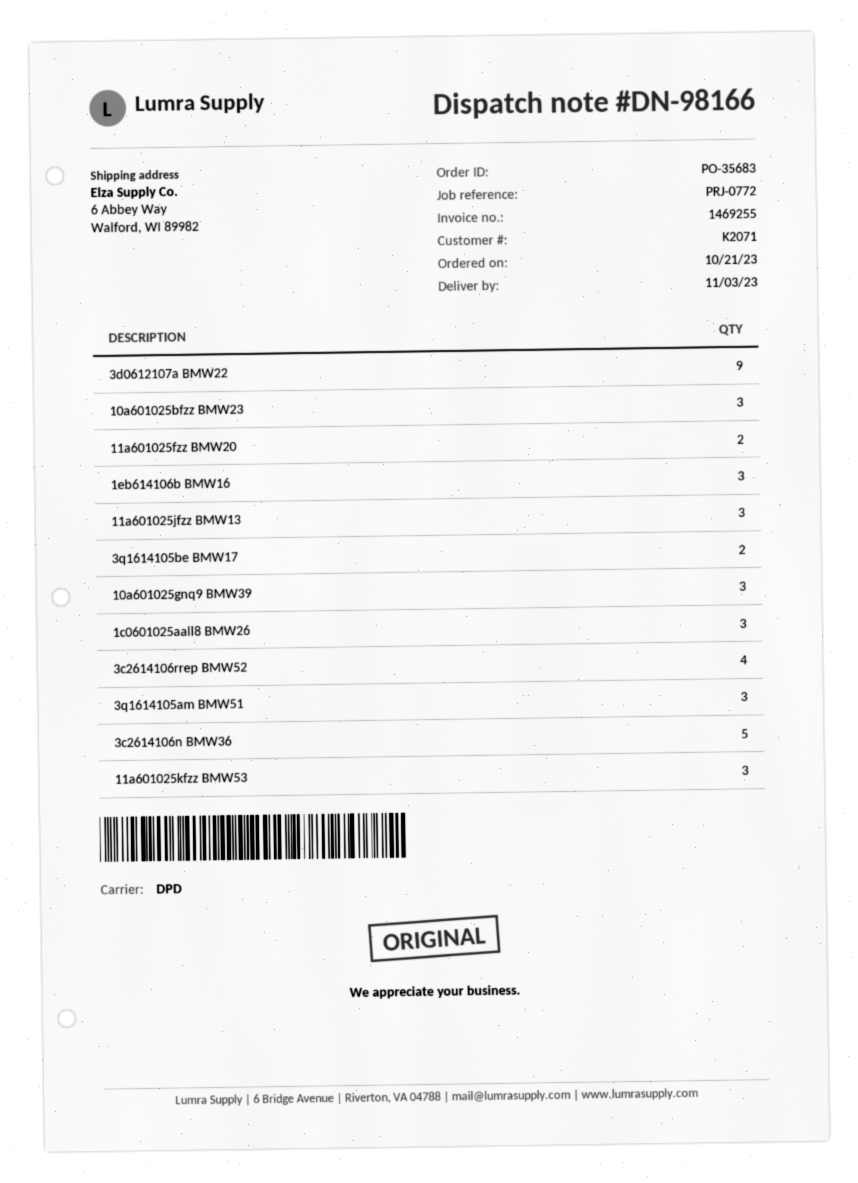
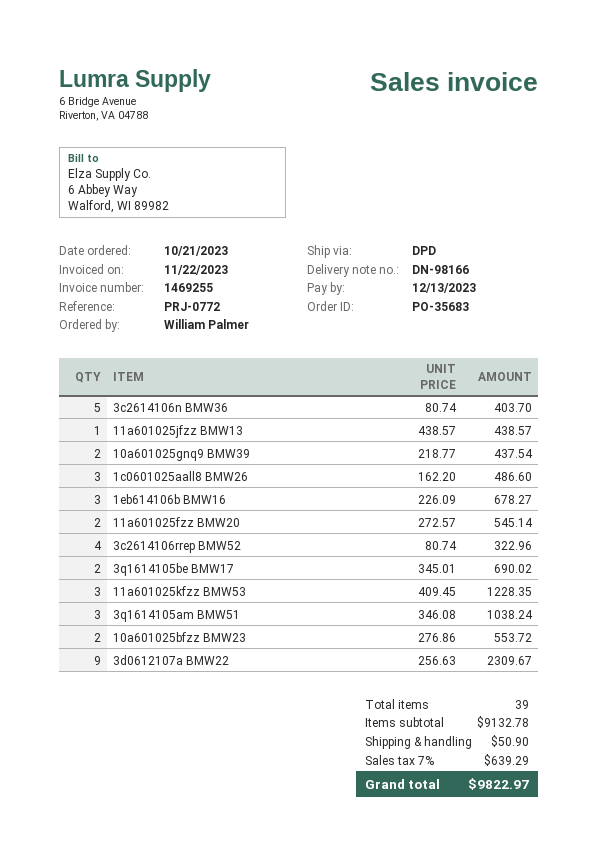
10a601025bfzz BMW23: 3 -> 2
11a601025jfzz BMW13: 3 -> 1
10a601025gnq9 BMW39: 3 -> 2

